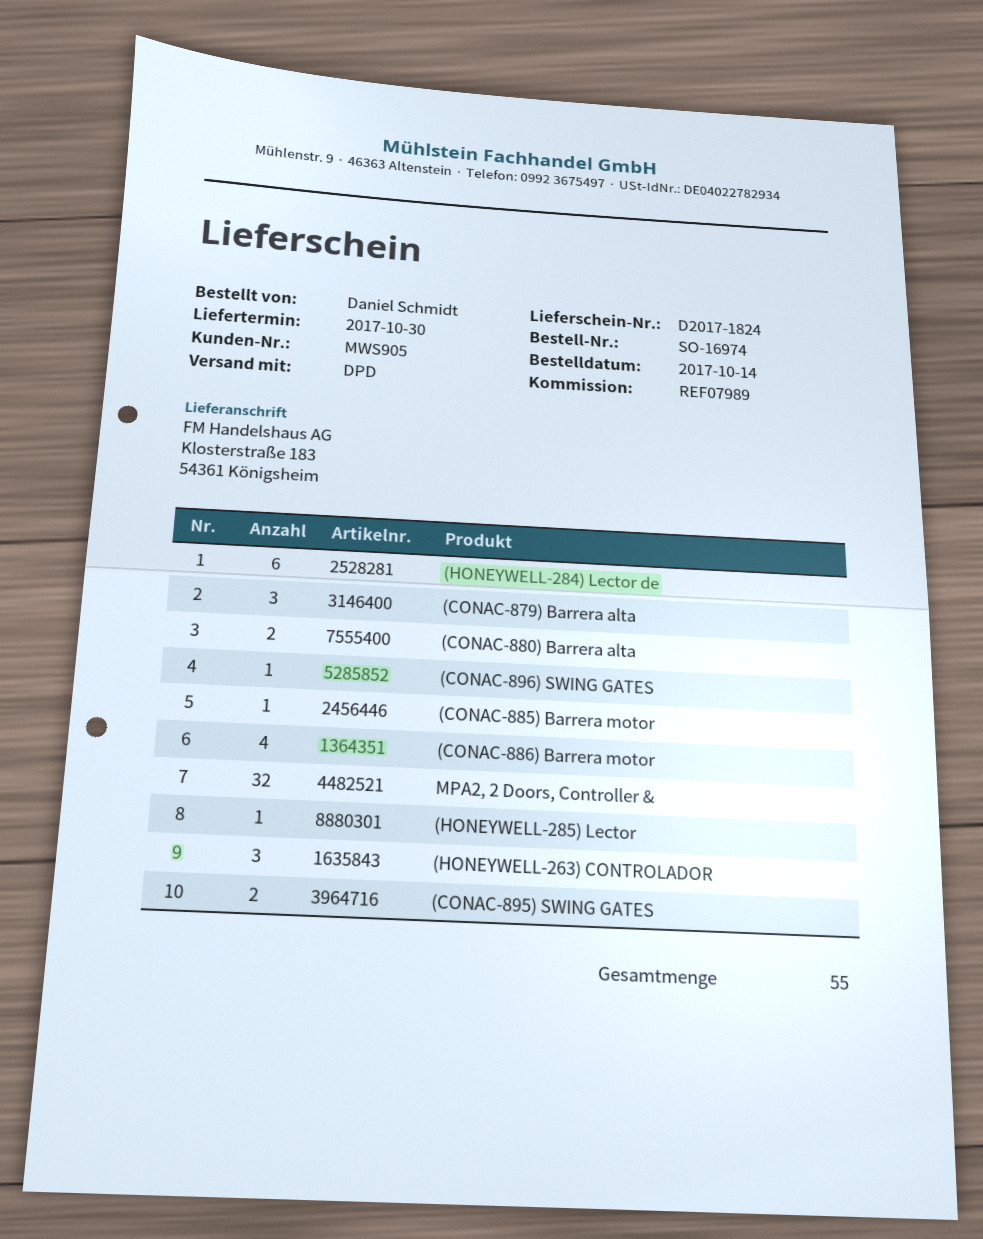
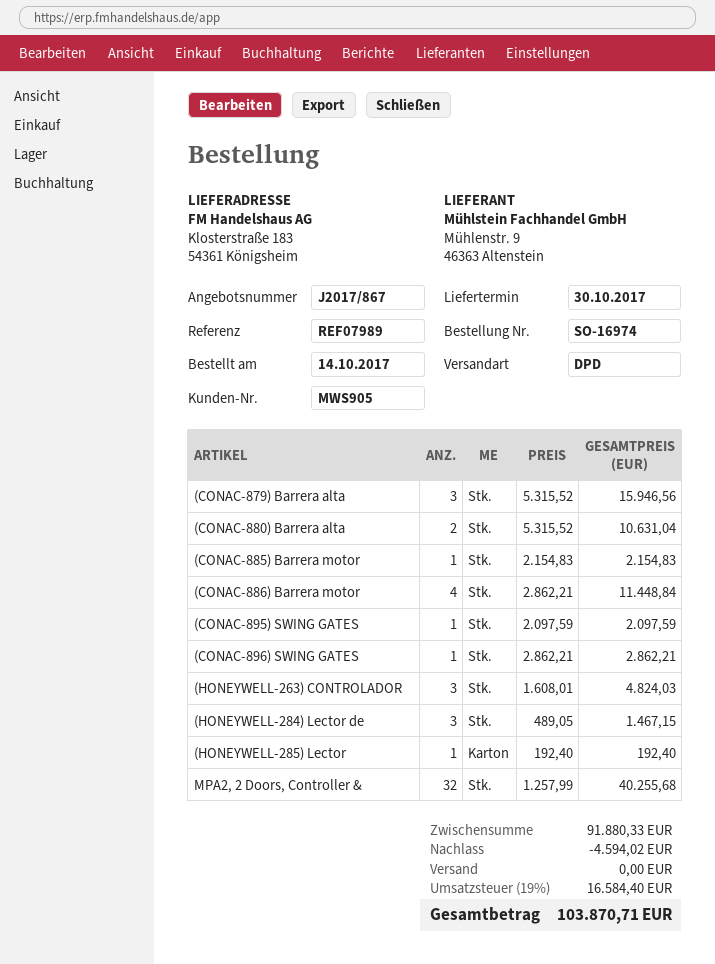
(HONEYWELL-284) Lector de: 6 -> 3
(CONAC-895) SWING GATES: 2 -> 1

